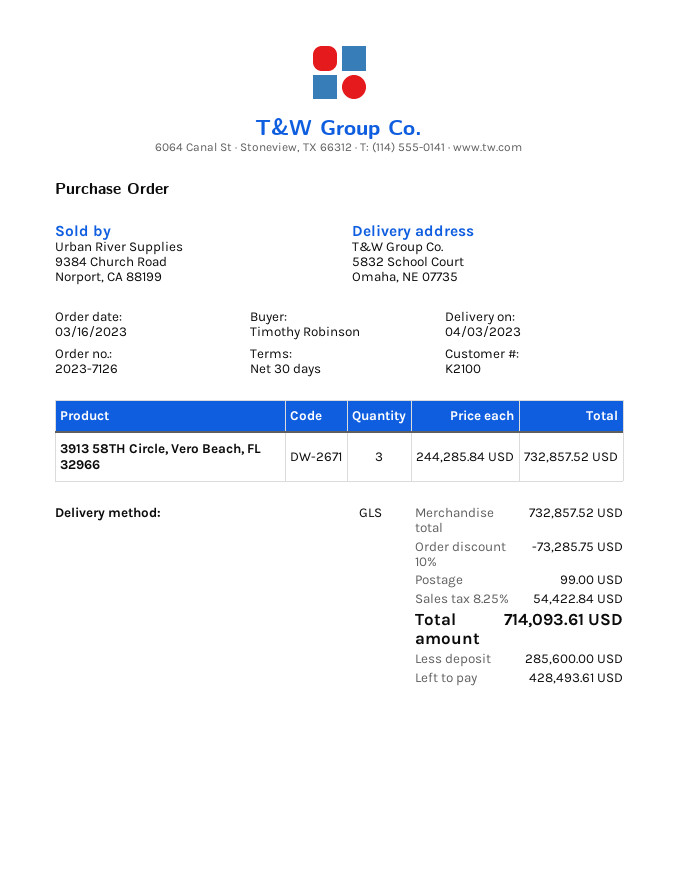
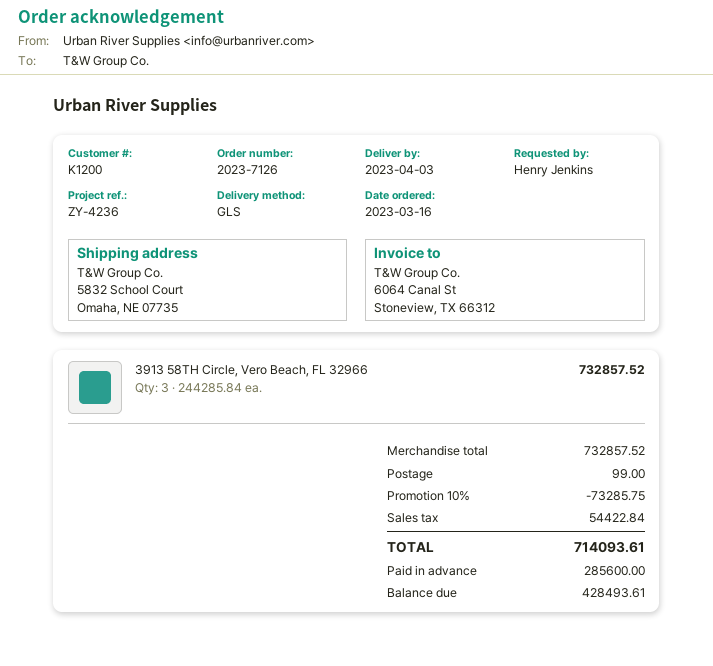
customer number: K2100 -> K1200
ordered by: Timothy Robinson -> Henry Jenkins

